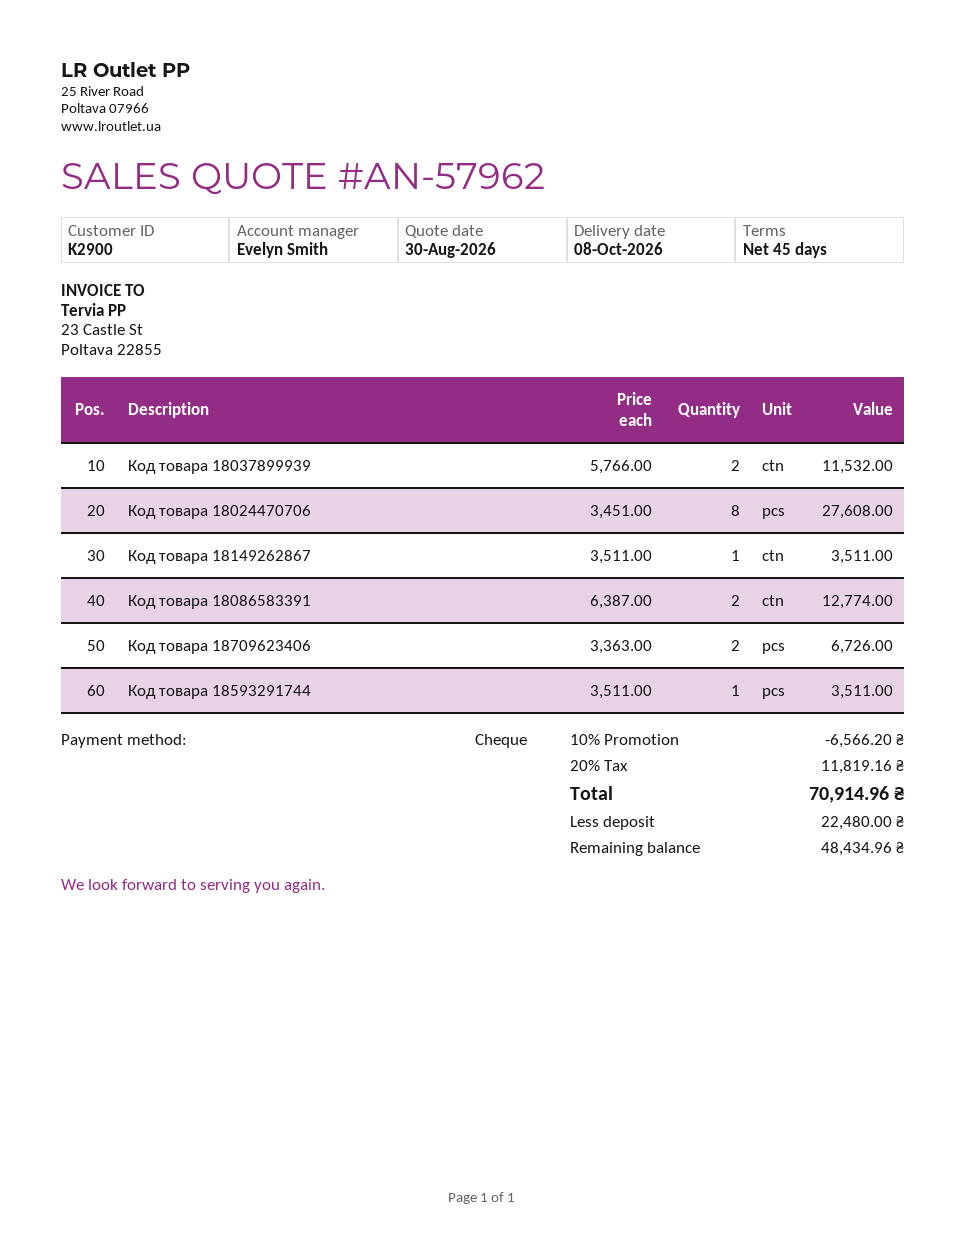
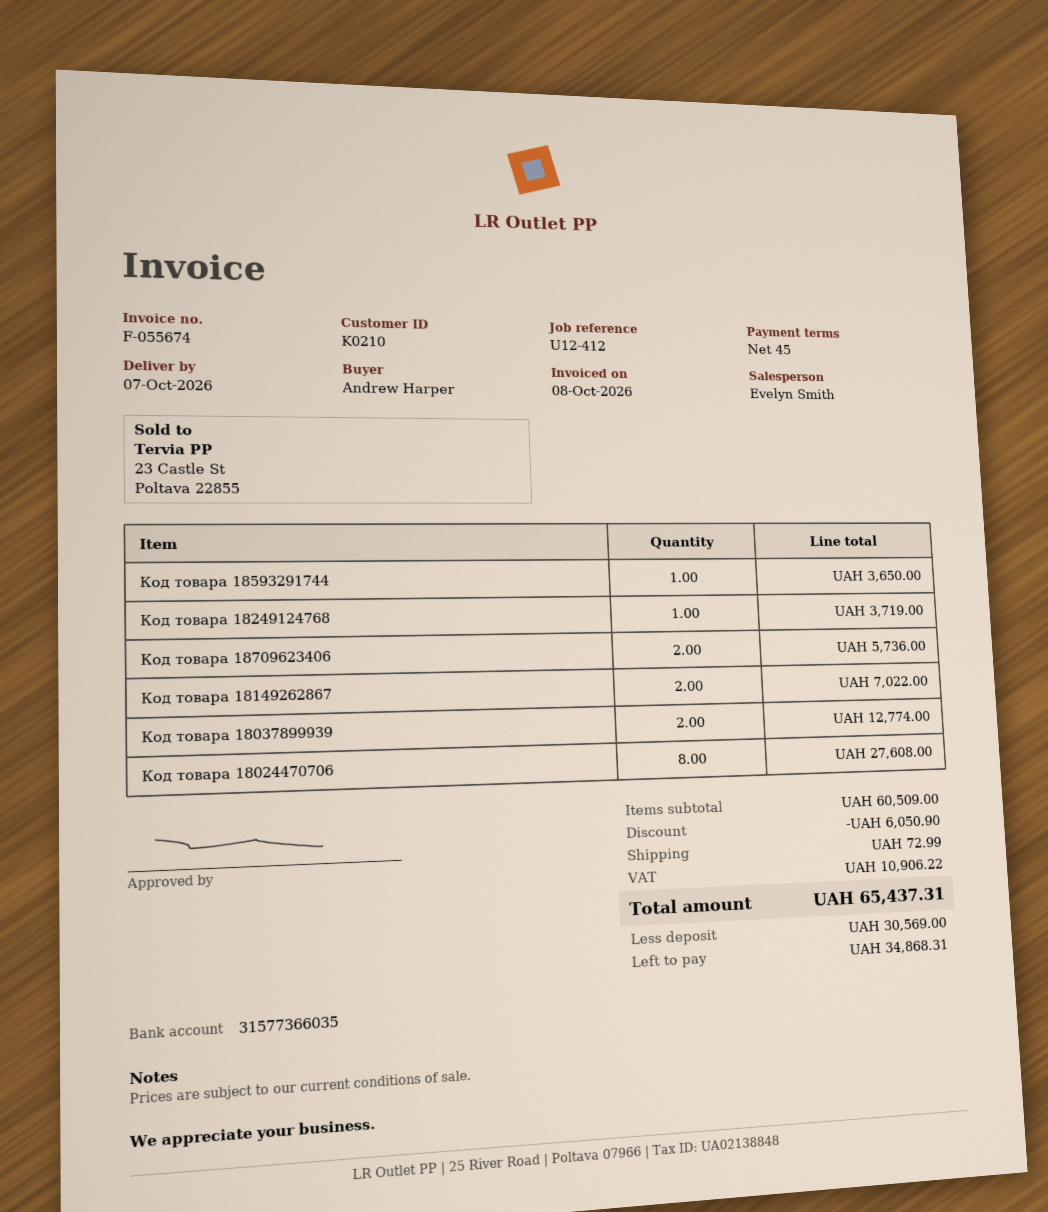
delivery date: 2026-10-08 -> 2026-10-07
customer number: K2900 -> K0210
Код товара 18037899939: 2 for 11532.00 -> 2 for 12774.00
Код товара 18149262867: 1 for 3511.00 -> 2 for 7022.00
Код товара 18086583391: 2 for 12774.00 -> none
Код товара 18709623406: 2 for 6726.00 -> 2 for 5736.00
Код товара 18593291744: 1 for 3511.00 -> 1 for 3650.00
Код товара 18249124768: none -> 1 for 3719.00
discount: 6566.20 -> 6050.90
shipping: none -> 72.99
tax: 11819.16 -> 10906.22
total: 70914.96 -> 65437.31
deposit: 22480.00 -> 30569.00
balance: 48434.96 -> 34868.31

